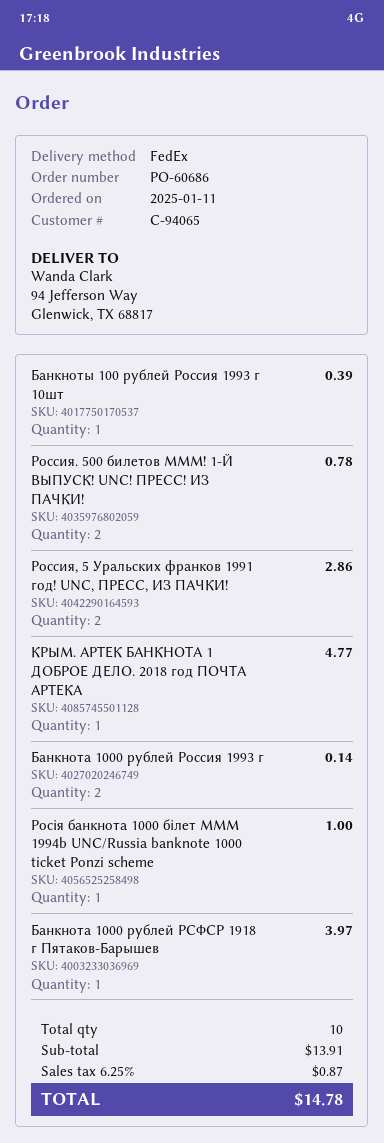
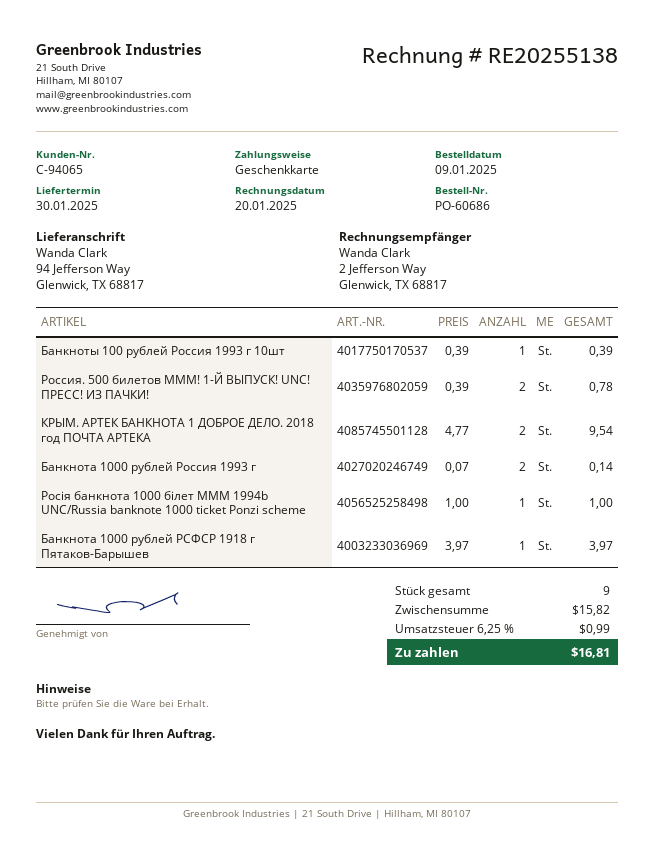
order date: 2025-01-11 -> 2025-01-09
Россия, 5 Уральских франков 1991 год! UNC, ПРЕСС, ИЗ ПАЧКИ!: 2 for 2.86 -> none
КРЫМ. АРТЕК БАНКНОТА 1 ДОБРОЕ ДЕЛО. 2018 год ПОЧТА АРТЕКА: 1 for 4.77 -> 2 for 9.54
total quantity: 10 -> 9
subtotal: 13.91 -> 15.82
tax: 6.25% = 0.87 -> 6.25% = 0.99
total: 14.78 -> 16.81

